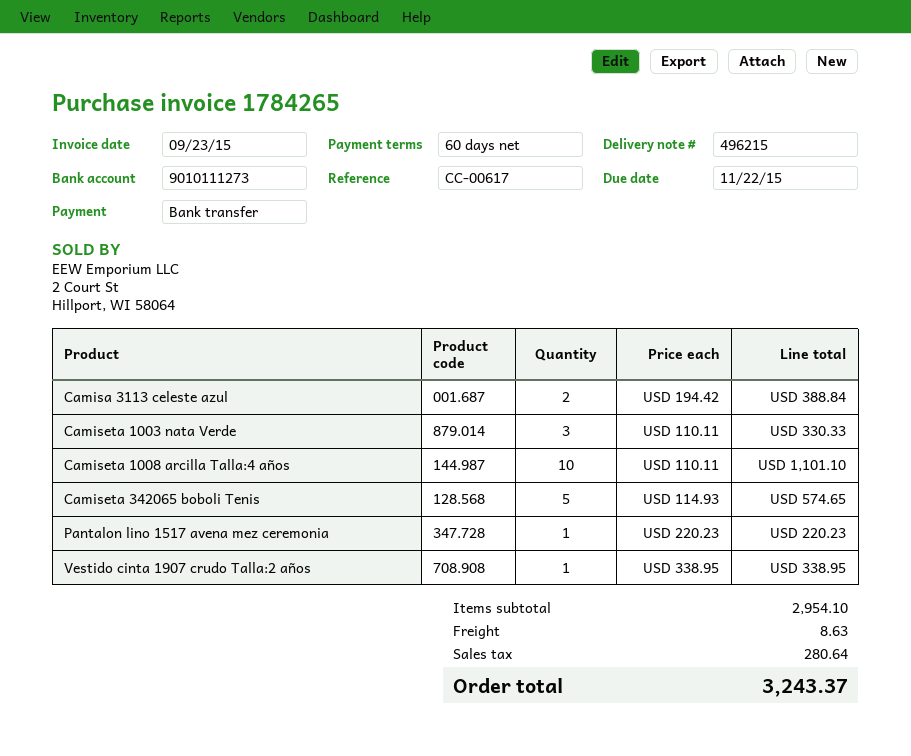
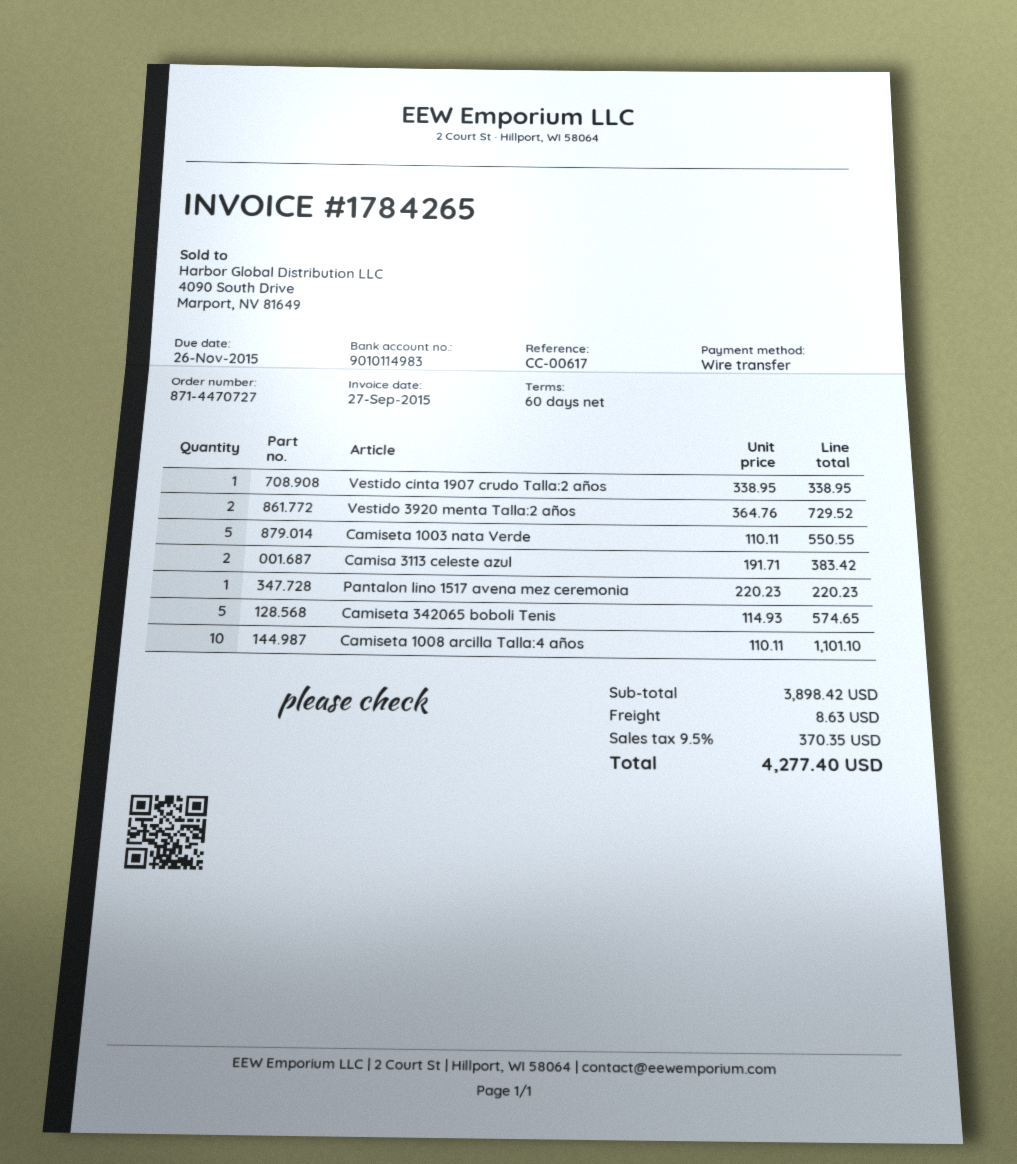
invoice date: 2015-09-23 -> 2015-09-27
due date: 2015-11-22 -> 2015-11-26
bank account: 9010111273 -> 9010114983
Camisa 3113 celeste azul: 2 x 194.42 = 388.84 -> 2 x 191.71 = 383.42
Camiseta 1003 nata Verde: 3 x 110.11 = 330.33 -> 5 x 110.11 = 550.55
Vestido 3920 menta Talla:2 años: none -> 2 x 364.76 = 729.52
subtotal: 2954.10 -> 3898.42
tax: 280.64 -> 370.35
total: 3243.37 -> 4277.40

